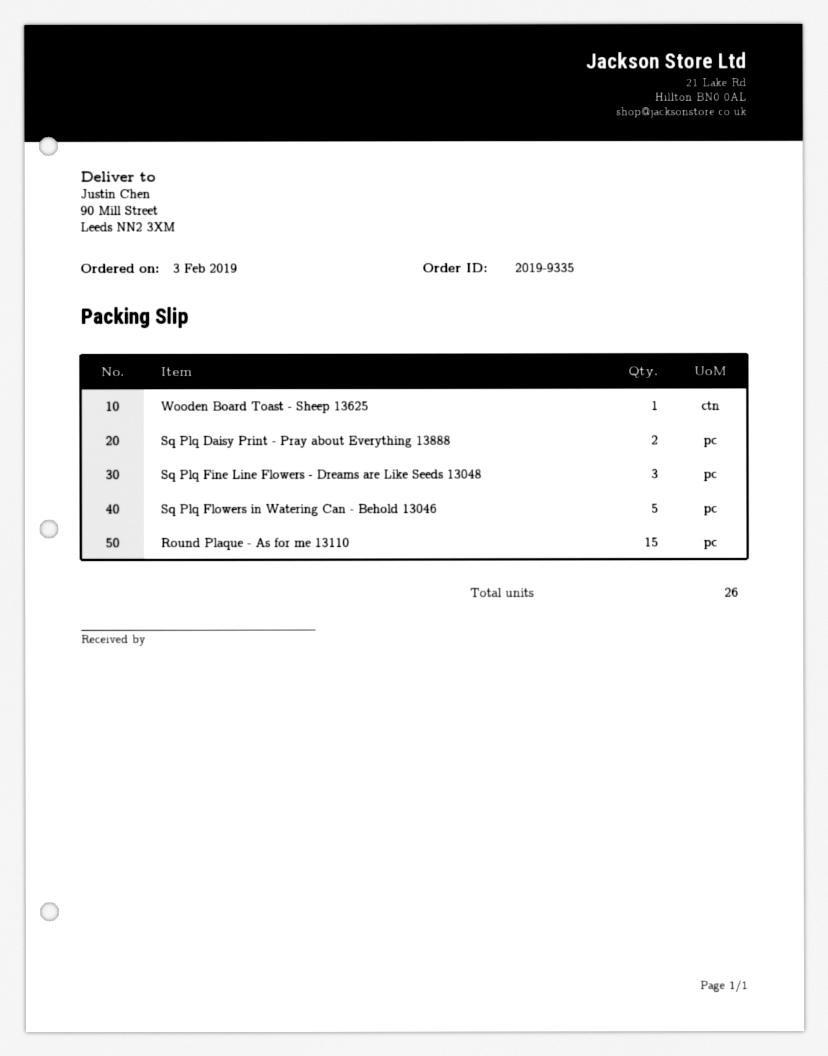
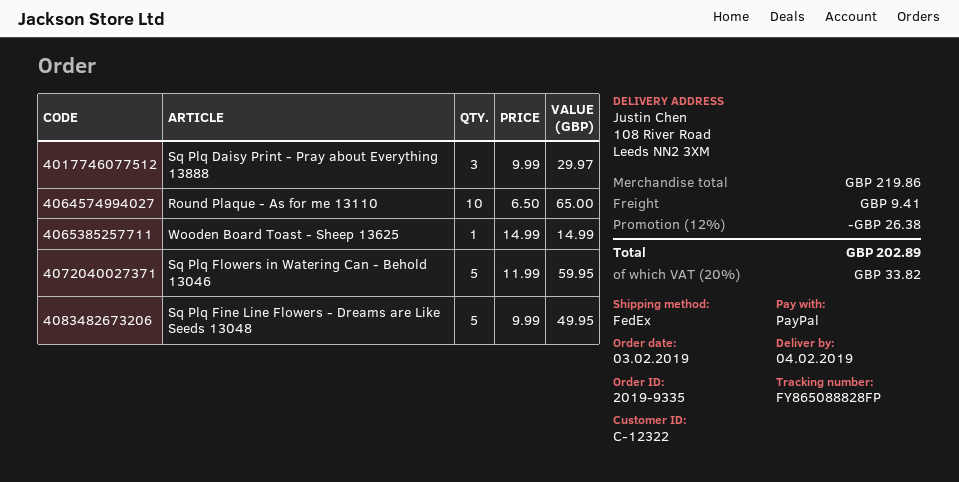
ship to: 90 Mill Street, Leeds NN2 3XM -> 108 River Road, Leeds NN2 3XM
Sq Plq Daisy Print - Pray about Everything 13888: 2 -> 3
Sq Plq Fine Line Flowers - Dreams are Like Seeds 13048: 3 -> 5
Round Plaque - As for me 13110: 15 -> 10

